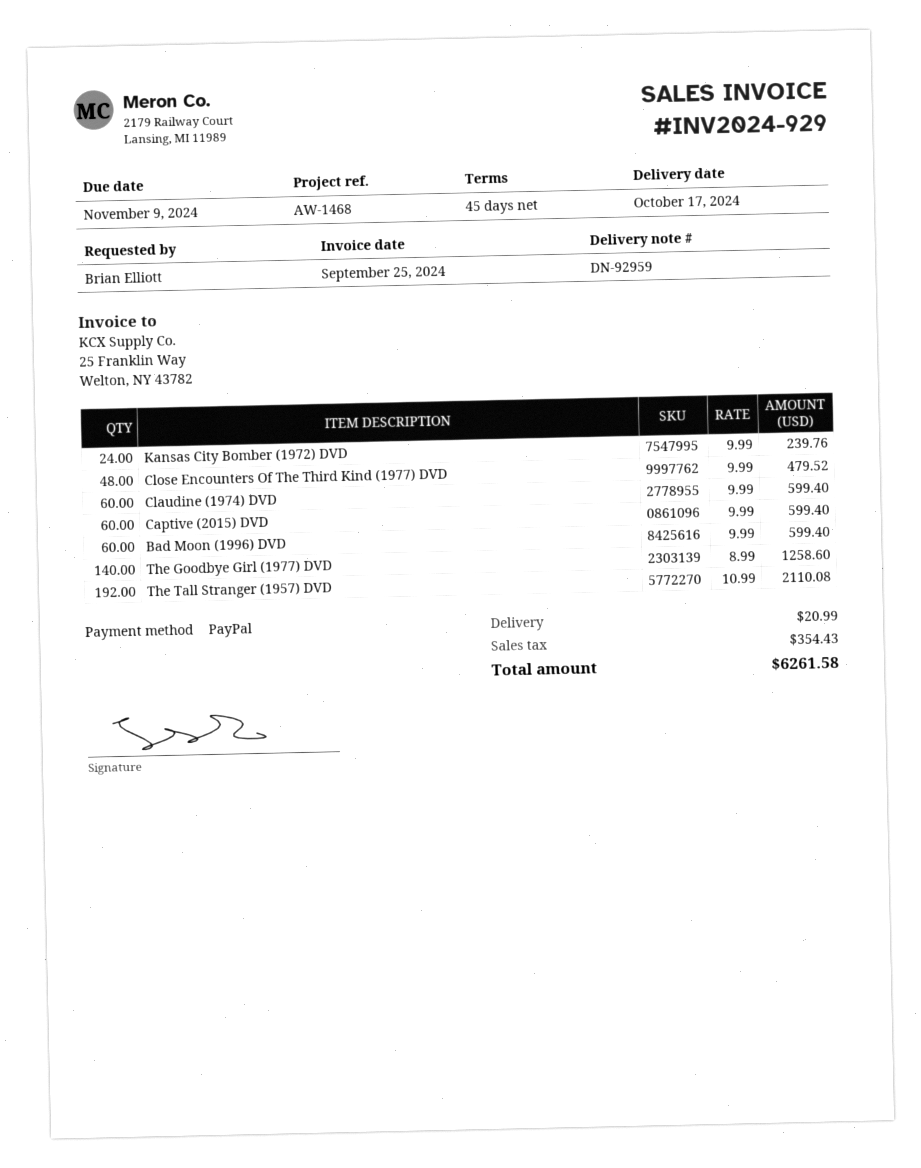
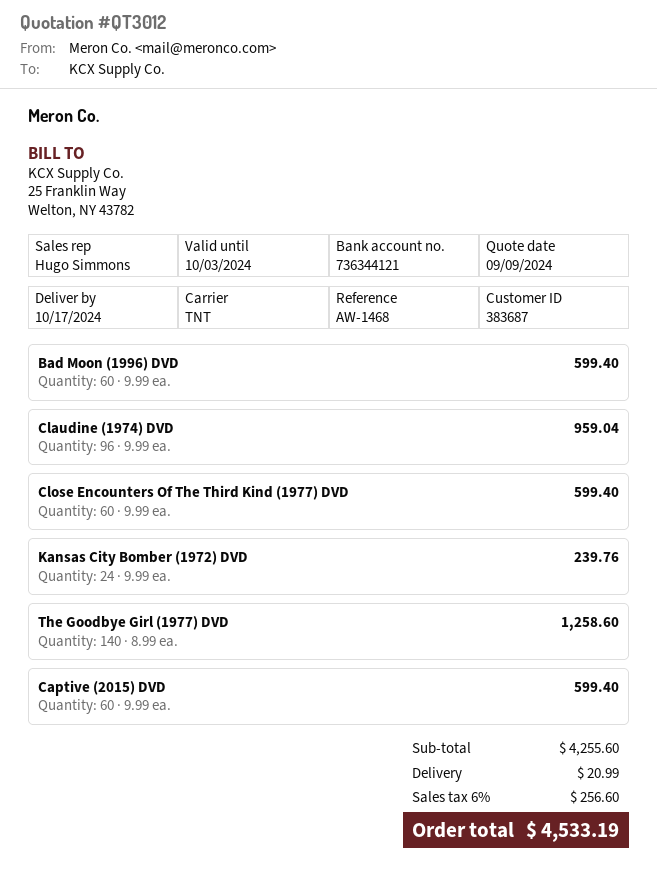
Close Encounters Of The Third Kind (1977) DVD: 48 x 9.99 = 479.52 -> 60 x 9.99 = 599.40
Claudine (1974) DVD: 60 x 9.99 = 599.40 -> 96 x 9.99 = 959.04
The Tall Stranger (1957) DVD: 192 x 10.99 = 2110.08 -> none
tax: 354.43 -> 256.60
total: 6261.58 -> 4533.19

